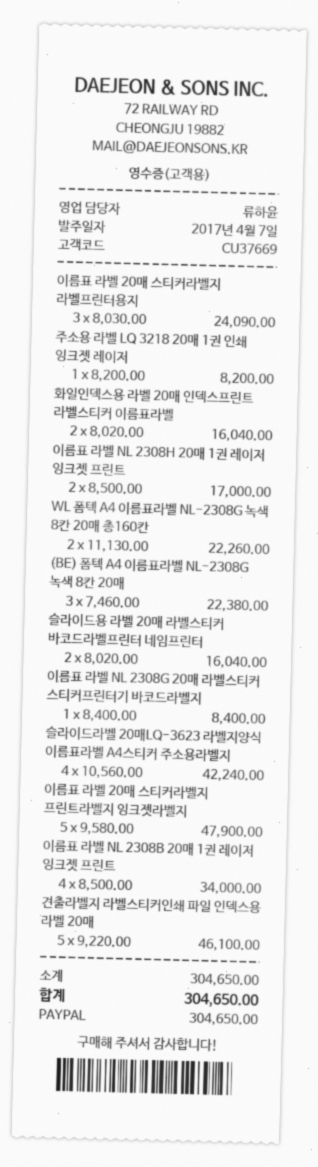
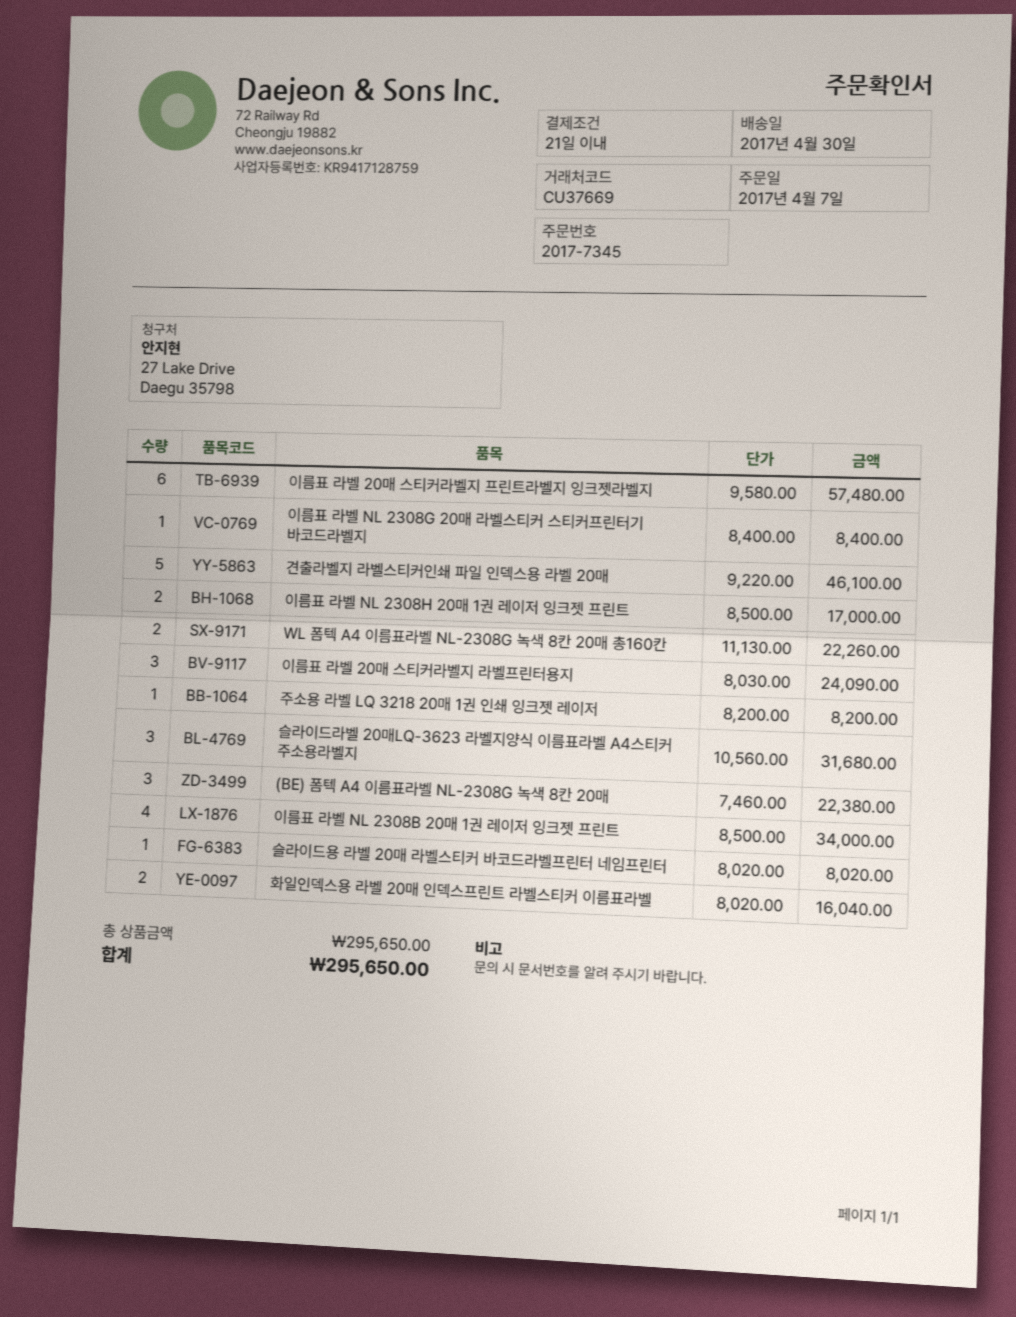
슬라이드용 라벨 20매 라벨스티커 바코드라벨프린터 네임프린터: 2 x 8020.00 = 16040.00 -> 1 x 8020.00 = 8020.00
슬라이드라벨 20매LQ-3623 라벨지양식 이름표라벨 A4스티커 주소용라벨지: 4 x 10560.00 = 42240.00 -> 3 x 10560.00 = 31680.00
이름표 라벨 20매 스티커라벨지 프린트라벨지 잉크젯라벨지: 5 x 9580.00 = 47900.00 -> 6 x 9580.00 = 57480.00
subtotal: 304650.00 -> 295650.00
total: 304650.00 -> 295650.00

